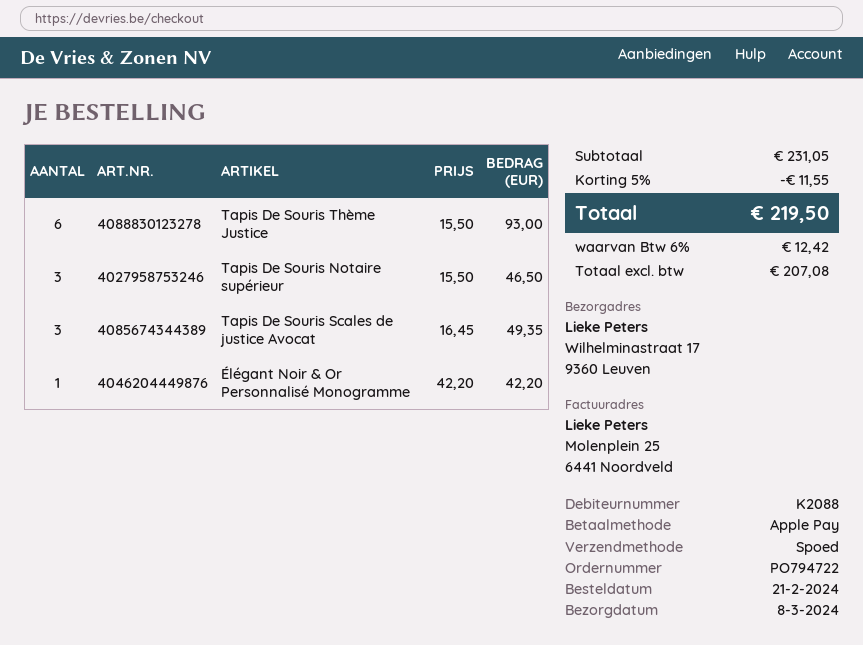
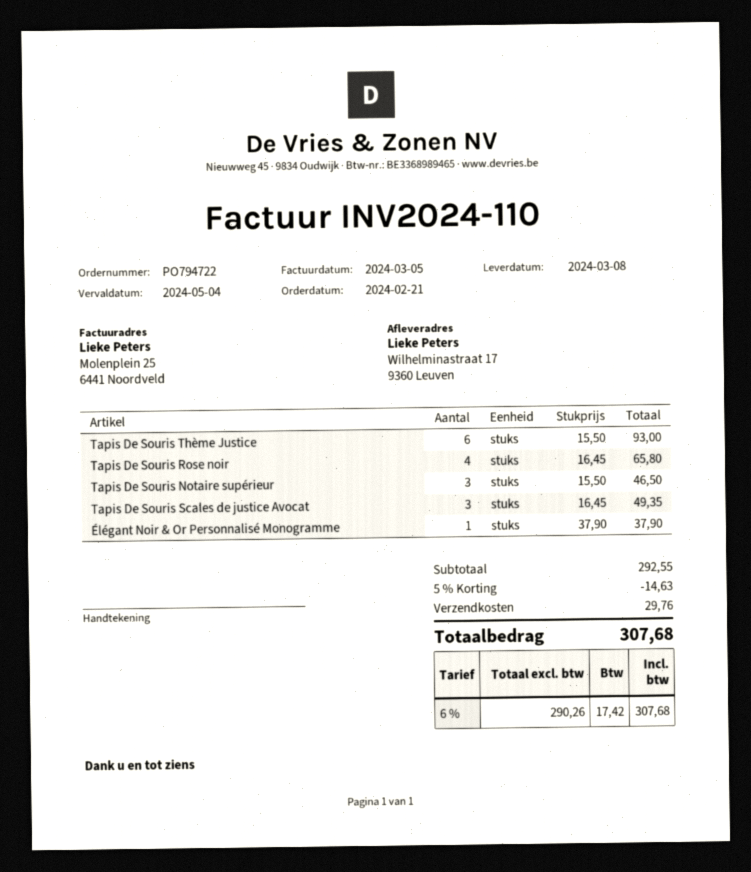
Élégant Noir & Or Personnalisé Monogramme: 1 x 42.20 = 42.20 -> 1 x 37.90 = 37.90
Tapis De Souris Rose noir: none -> 4 x 16.45 = 65.80
subtotal: 231.05 -> 292.55
discount: 5% = 11.55 -> 5% = 14.63
shipping: none -> 29.76
net: 207.08 -> 290.26
tax: 6% = 12.42 -> 6% = 17.42
total: 219.50 -> 307.68

